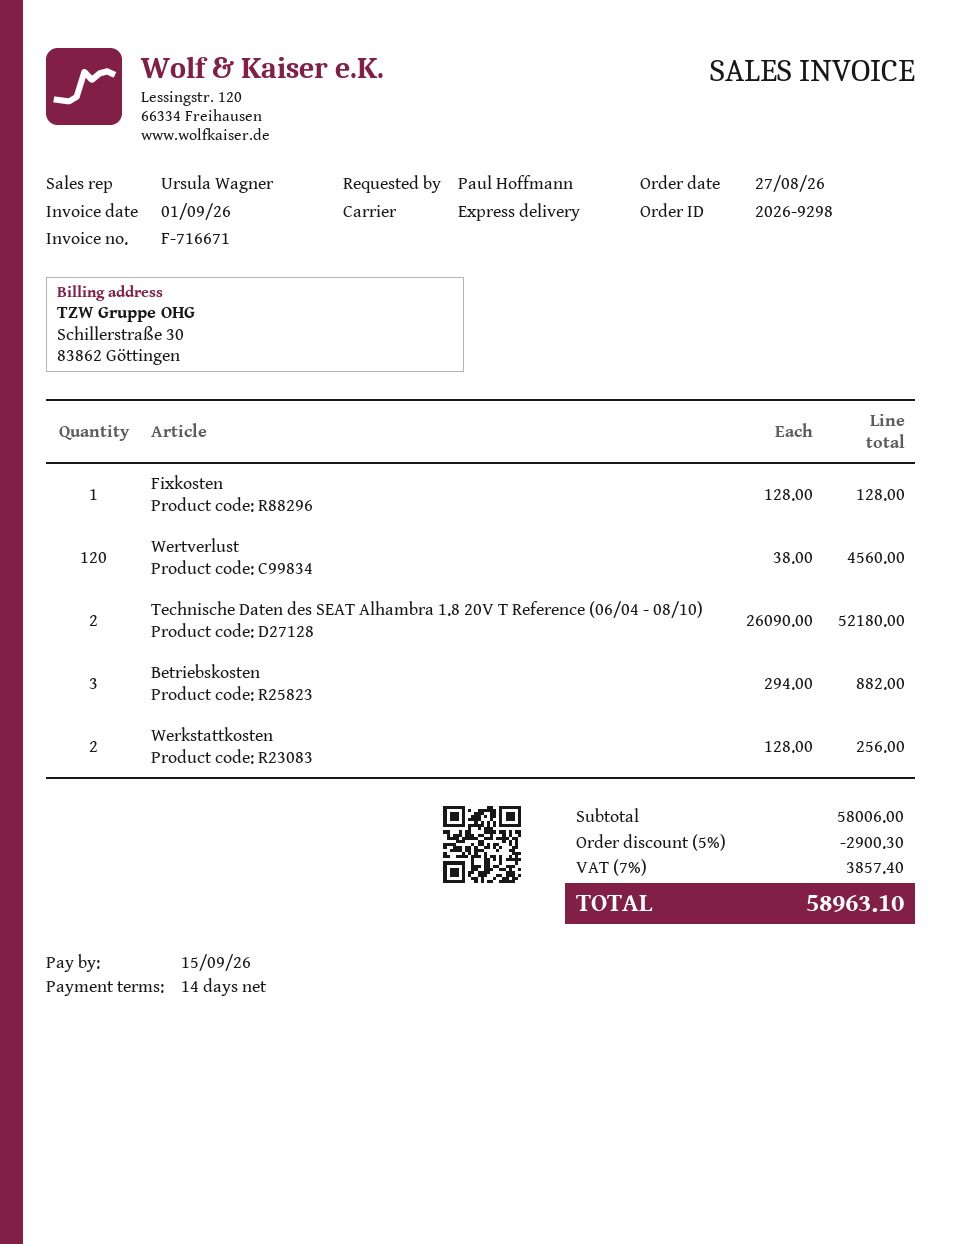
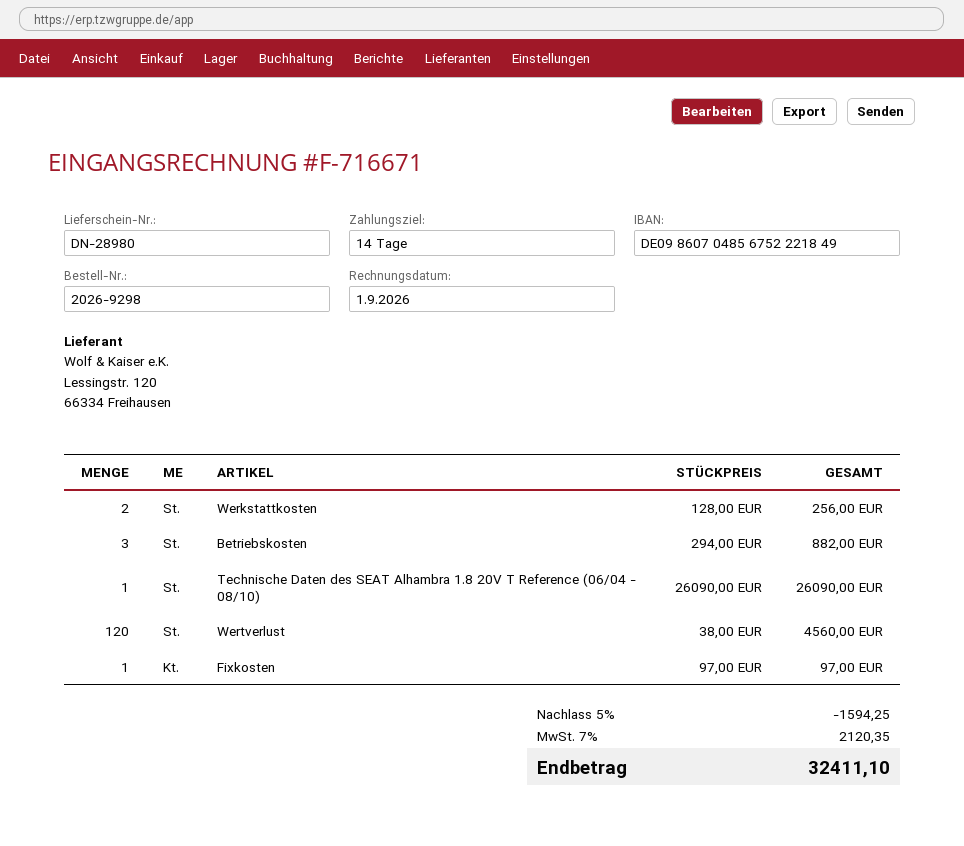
Fixkosten: 1 x 128.00 = 128.00 -> 1 x 97.00 = 97.00
Technische Daten des SEAT Alhambra 1.8 20V T Reference (06/04 - 08/10): 2 x 26090.00 = 52180.00 -> 1 x 26090.00 = 26090.00
discount: 5% = 2900.30 -> 5% = 1594.25
tax: 7% = 3857.40 -> 7% = 2120.35
total: 58963.10 -> 32411.10

